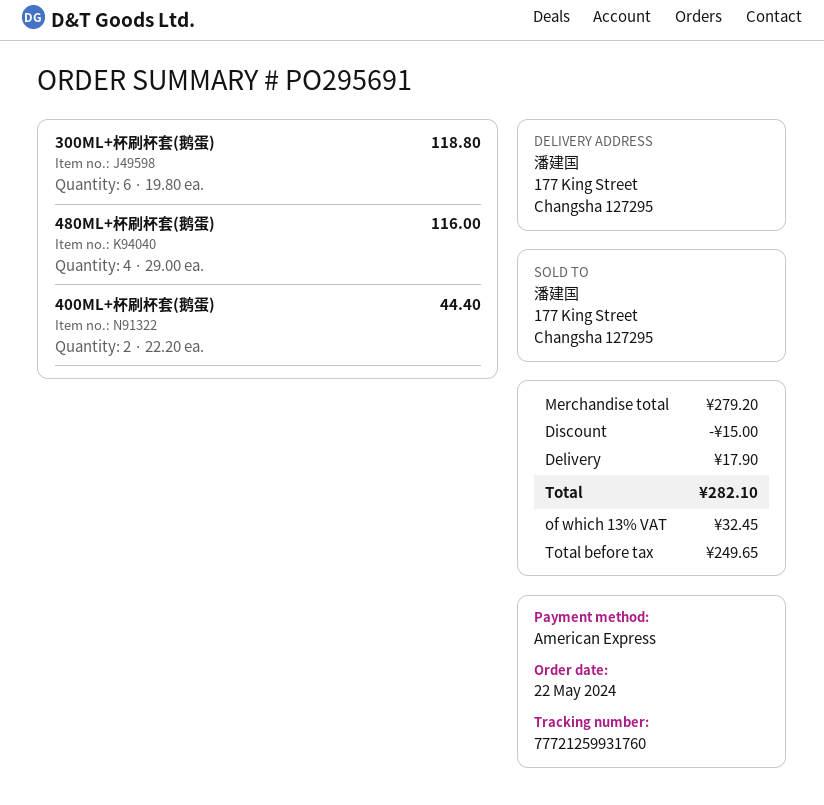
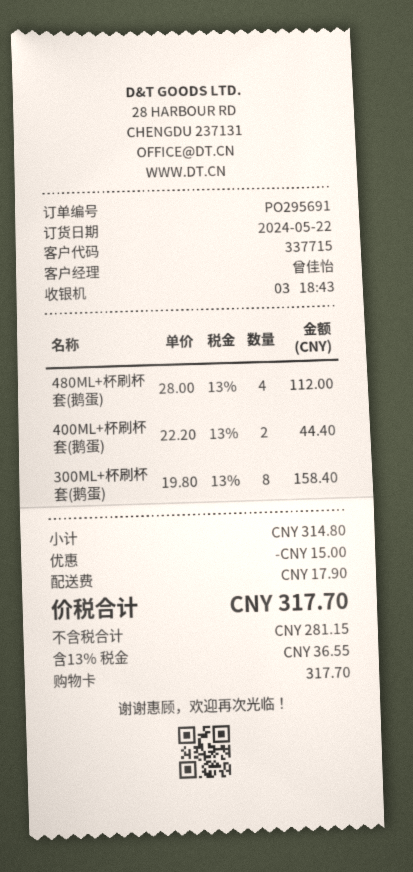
payment method: American Express -> gift card
300ML+杯刷杯套(鹅蛋): 6 x 19.80 = 118.80 -> 8 x 19.80 = 158.40
480ML+杯刷杯套(鹅蛋): 4 x 29.00 = 116.00 -> 4 x 28.00 = 112.00
subtotal: 279.20 -> 314.80
net: 249.65 -> 281.15
tax: 13% = 32.45 -> 13% = 36.55
total: 282.10 -> 317.70

